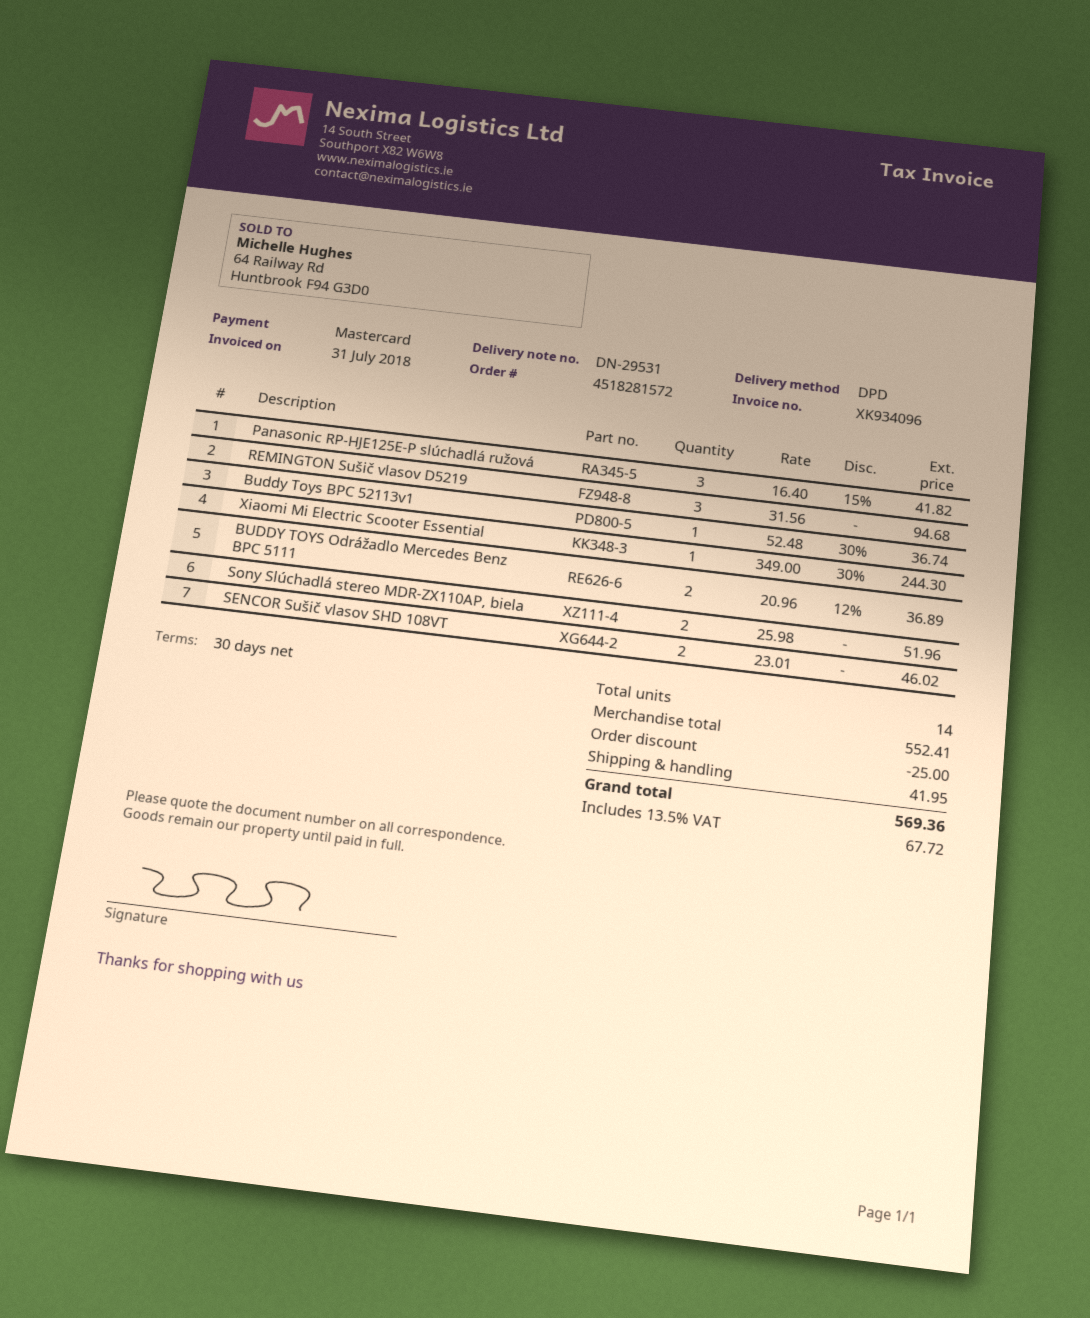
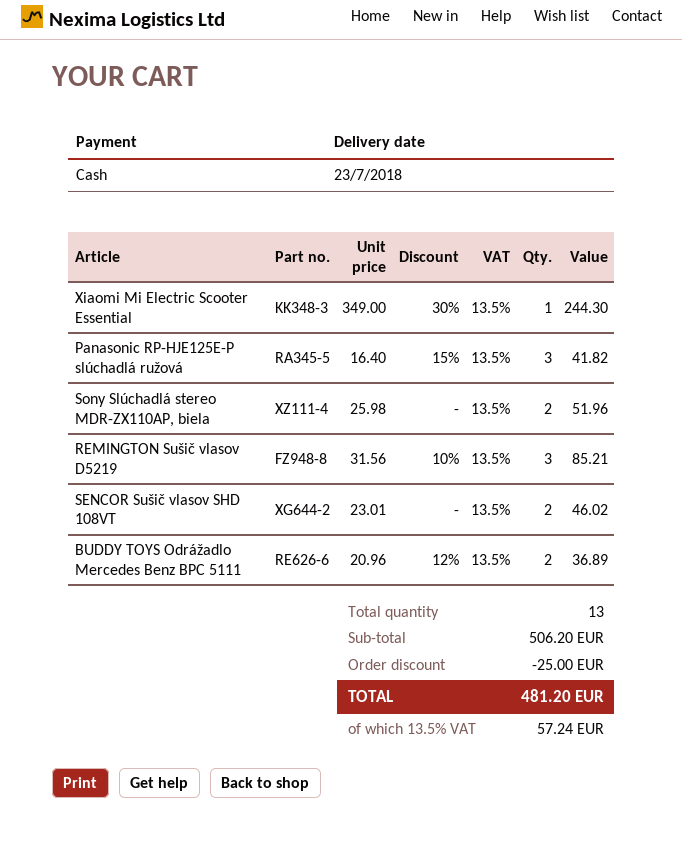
payment method: Mastercard -> cash
REMINGTON Sušič vlasov D5219: 3 x 31.56 = 94.68 -> 3 x 31.56 - 10% = 85.21
Buddy Toys BPC 52113v1: 1 x 52.48 - 30% = 36.74 -> none
total quantity: 14 -> 13
subtotal: 552.41 -> 506.20
shipping: 41.95 -> none
tax: 13.5% = 67.72 -> 13.5% = 57.24
total: 569.36 -> 481.20

